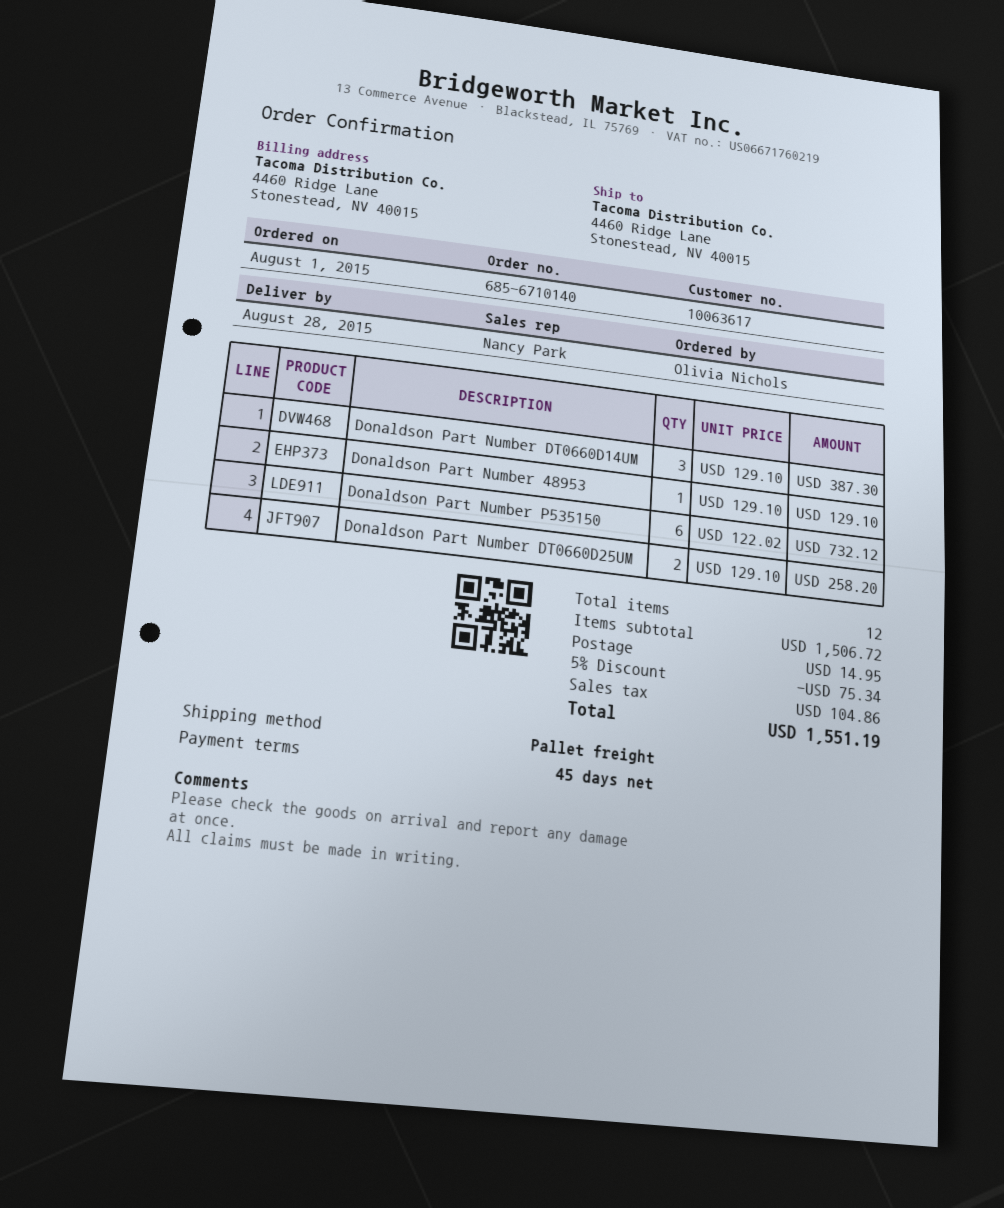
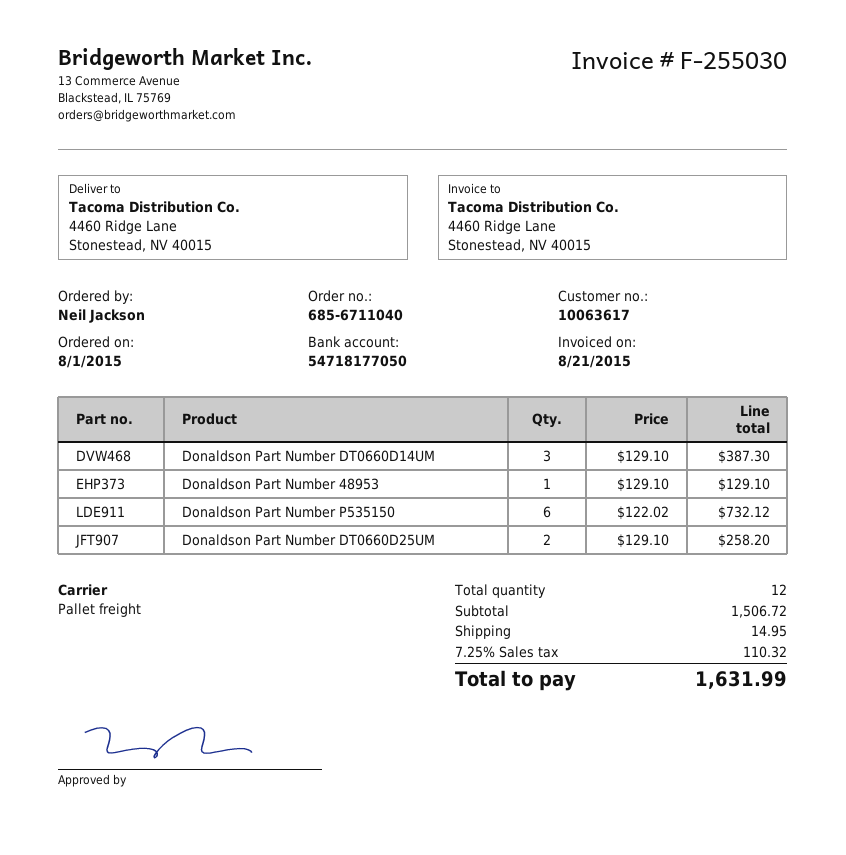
order number: 685-6710140 -> 685-6711040
ordered by: Olivia Nichols -> Neil Jackson
discount: 5% = 75.34 -> none
tax: 104.86 -> 110.32
total: 1551.19 -> 1631.99

